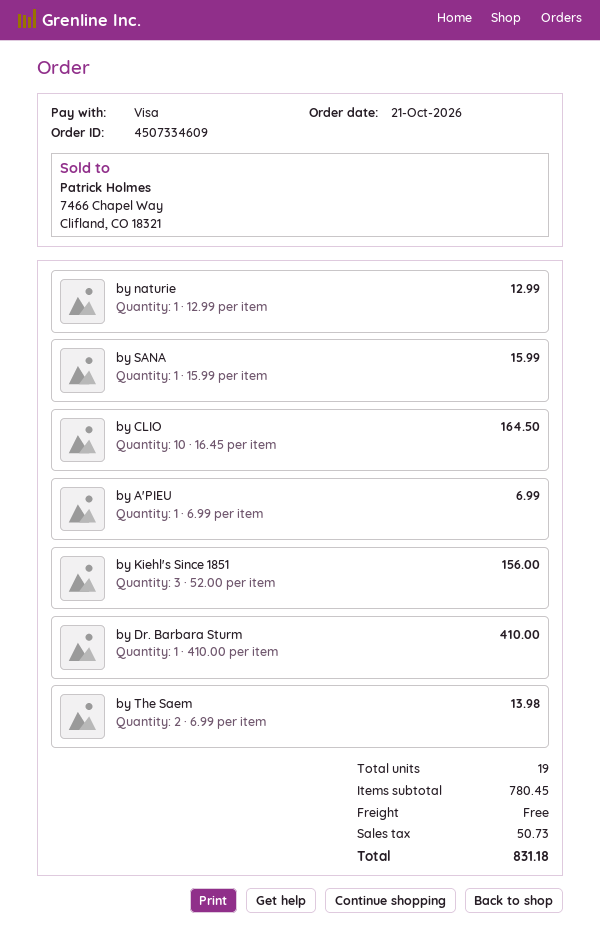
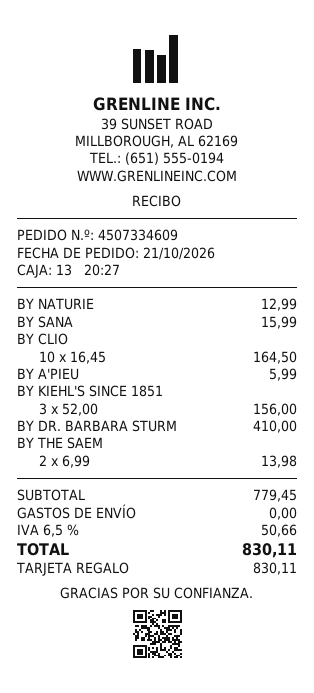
payment method: Visa -> gift card
by A'PIEU: 1 x 6.99 = 6.99 -> 1 x 5.99 = 5.99
subtotal: 780.45 -> 779.45
tax: 50.73 -> 50.66
total: 831.18 -> 830.11

